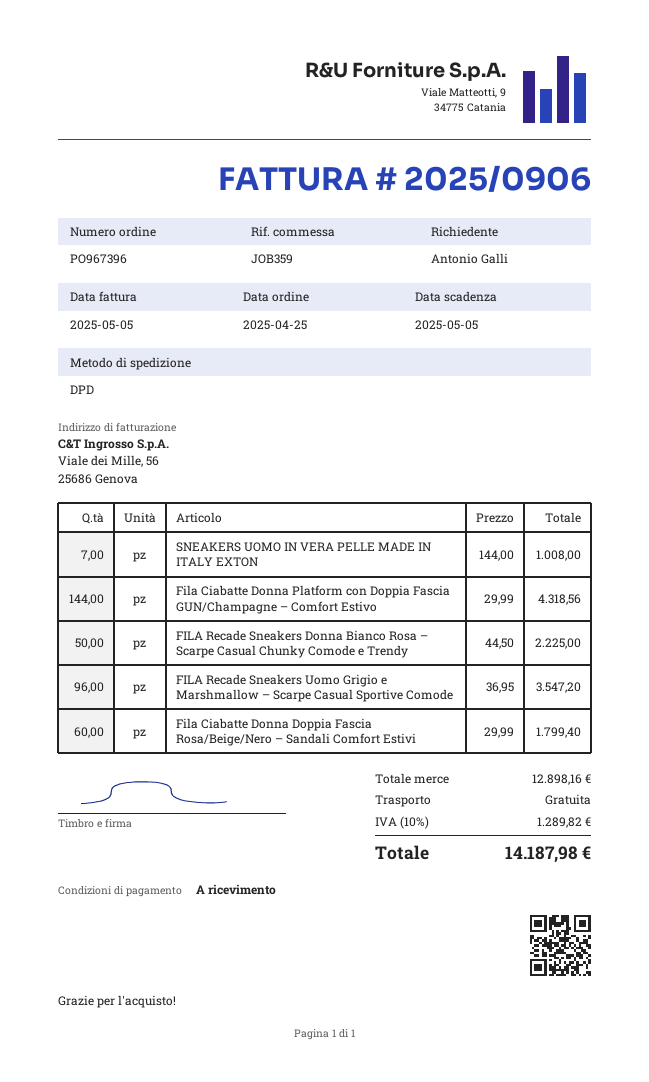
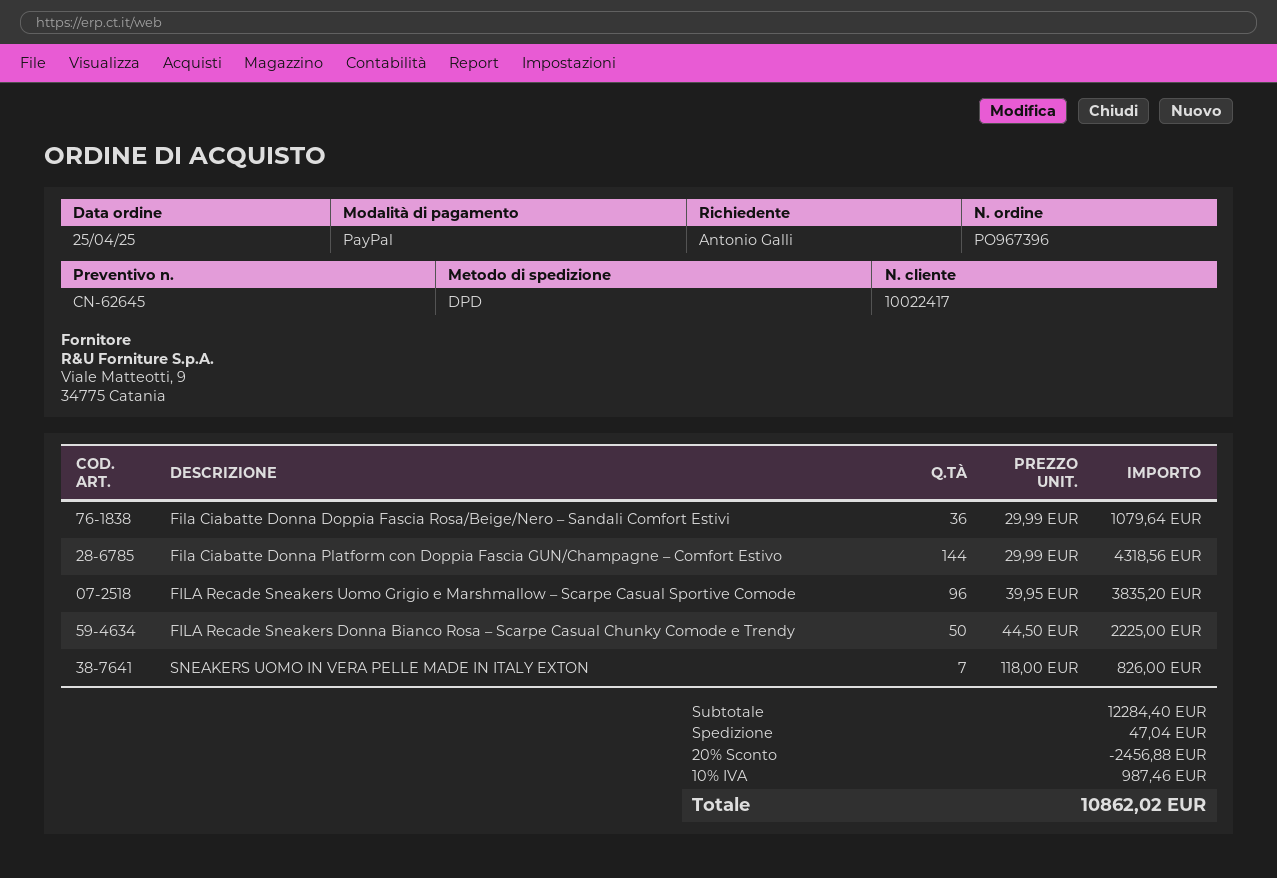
SNEAKERS UOMO IN VERA PELLE MADE IN ITALY EXTON: 7 x 144.00 = 1008.00 -> 7 x 118.00 = 826.00
FILA Recade Sneakers Uomo Grigio e Marshmallow – Scarpe Casual Sportive Comode: 96 x 36.95 = 3547.20 -> 96 x 39.95 = 3835.20
Fila Ciabatte Donna Doppia Fascia Rosa/Beige/Nero – Sandali Comfort Estivi: 60 x 29.99 = 1799.40 -> 36 x 29.99 = 1079.64
subtotal: 12898.16 -> 12284.40
discount: none -> 20% = 2456.88
shipping: 0.00 -> 47.04
tax: 10% = 1289.82 -> 10% = 987.46
total: 14187.98 -> 10862.02

